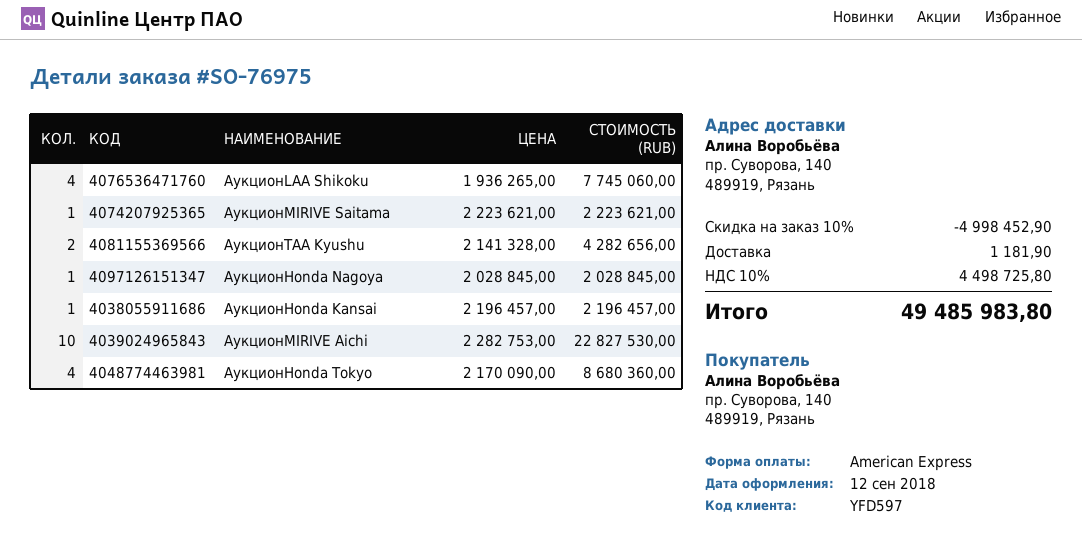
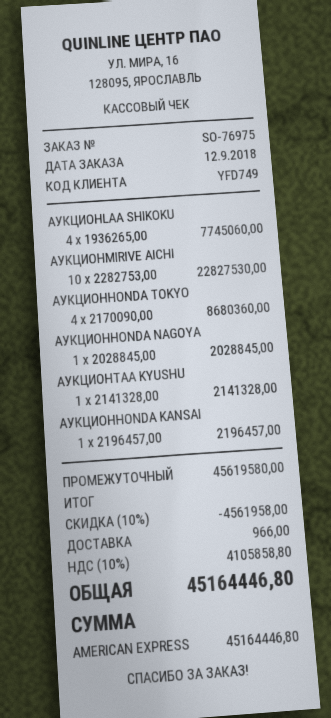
customer number: YFD597 -> YFD749
АукционMIRIVE Saitama: 1 x 2223621.00 = 2223621.00 -> none
АукционTAA Kyushu: 2 x 2141328.00 = 4282656.00 -> 1 x 2141328.00 = 2141328.00
discount: 10% = 4998452.90 -> 10% = 4561958.00
shipping: 1181.90 -> 966.00
tax: 10% = 4498725.80 -> 10% = 4105858.80
total: 49485983.80 -> 45164446.80

